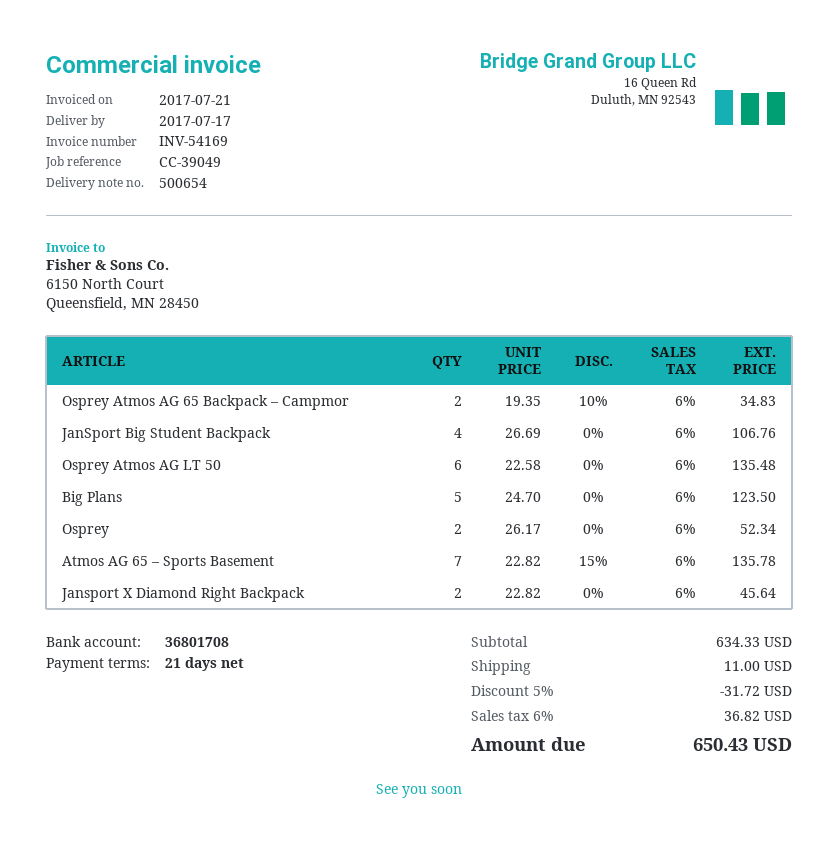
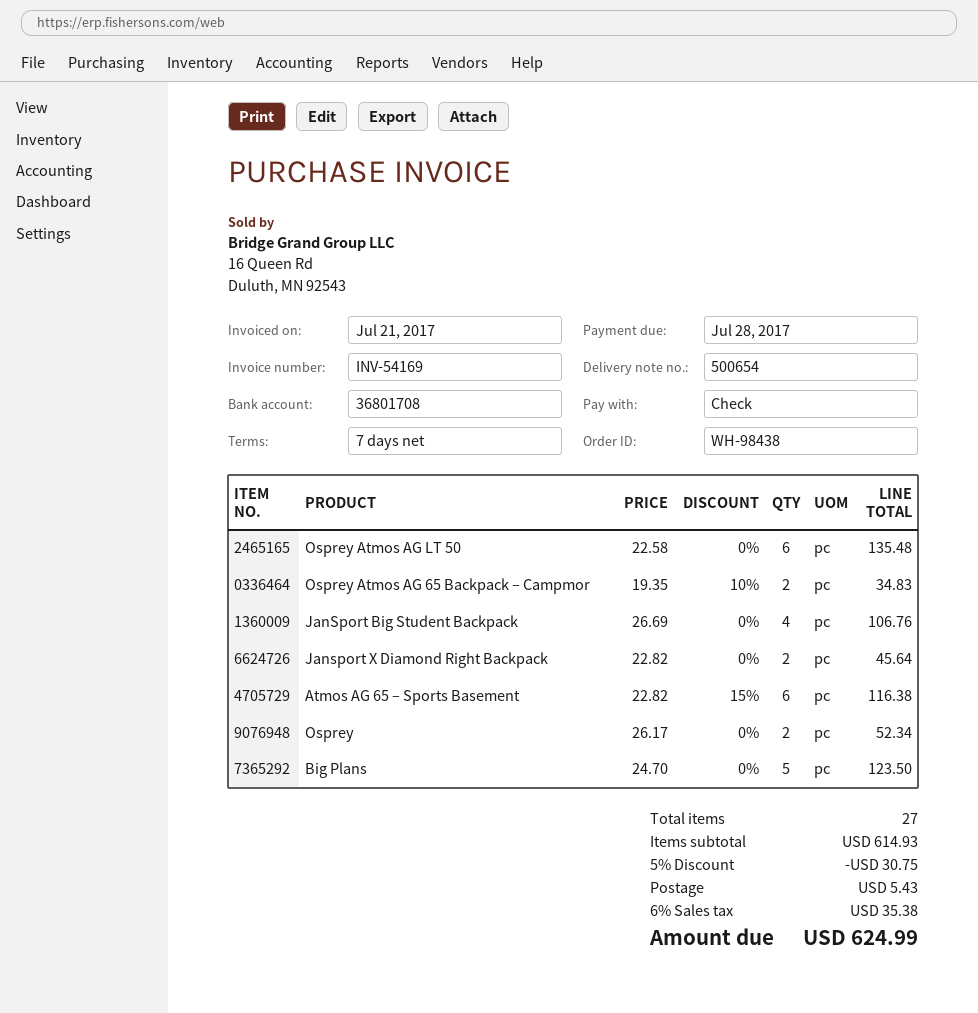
payment terms: 21 days -> 7 days
Atmos AG 65 – Sports Basement: 7 x 22.82 - 15% = 135.78 -> 6 x 22.82 - 15% = 116.38
subtotal: 634.33 -> 614.93
discount: 5% = 31.72 -> 5% = 30.75
shipping: 11.00 -> 5.43
tax: 6% = 36.82 -> 6% = 35.38
total: 650.43 -> 624.99

